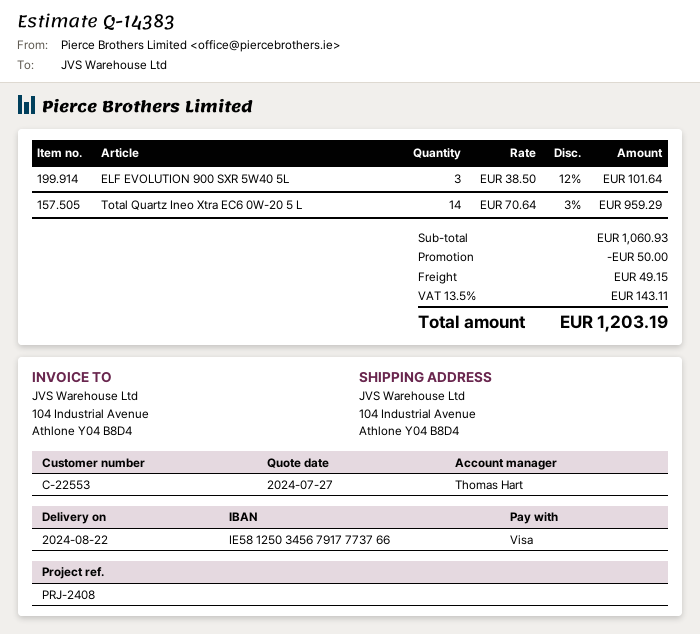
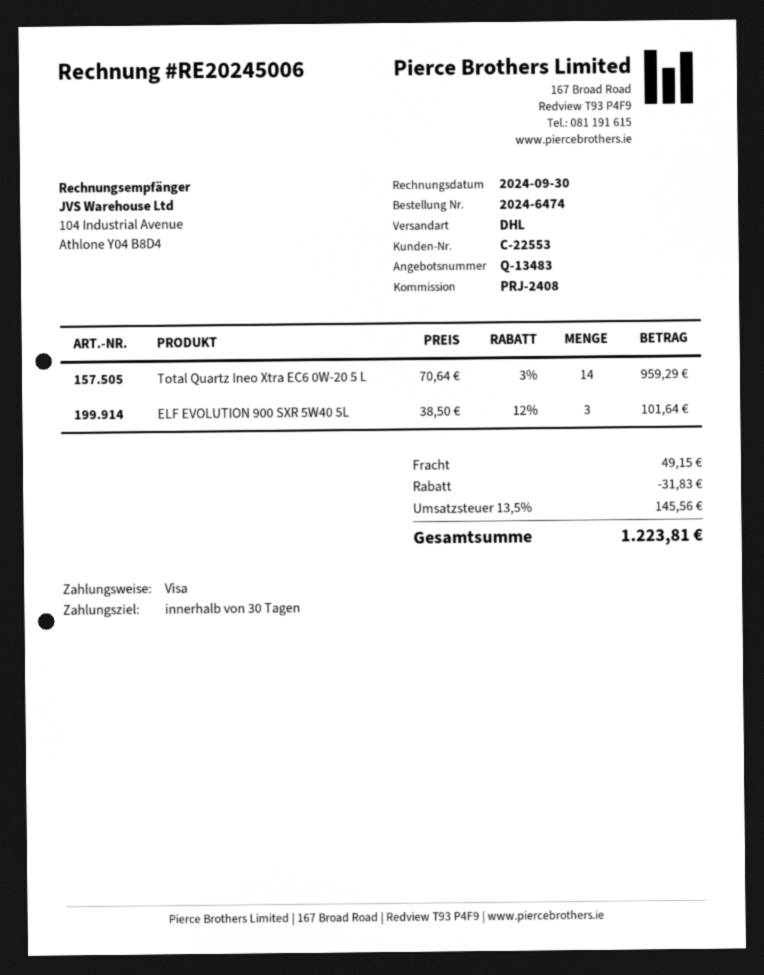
quote number: Q-14383 -> Q-13483
discount: 50.00 -> 31.83
tax: 13.5% = 143.11 -> 13.5% = 145.56
total: 1203.19 -> 1223.81

